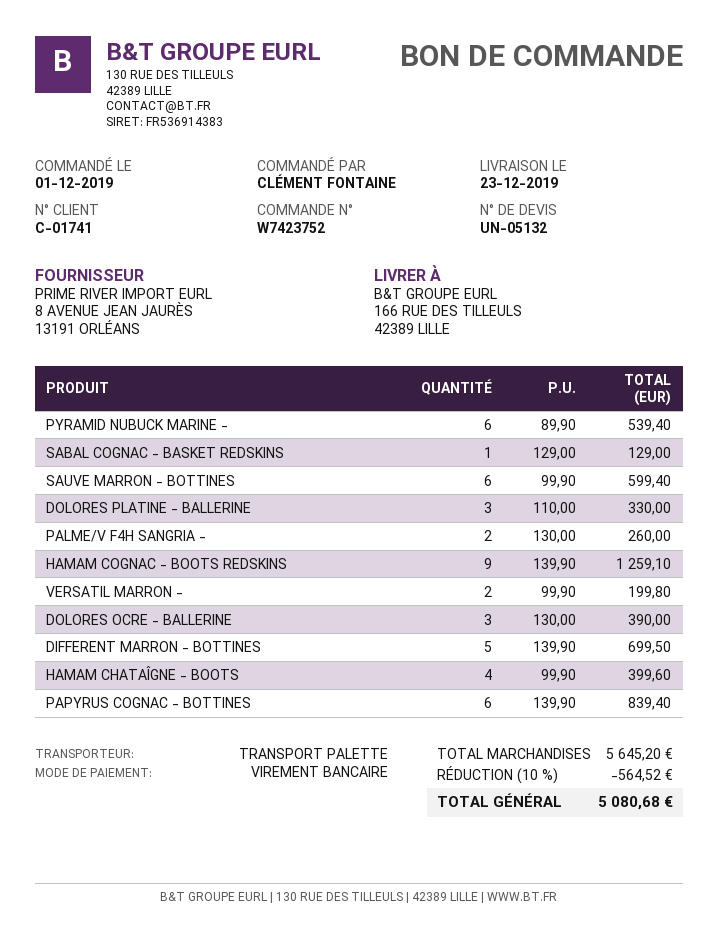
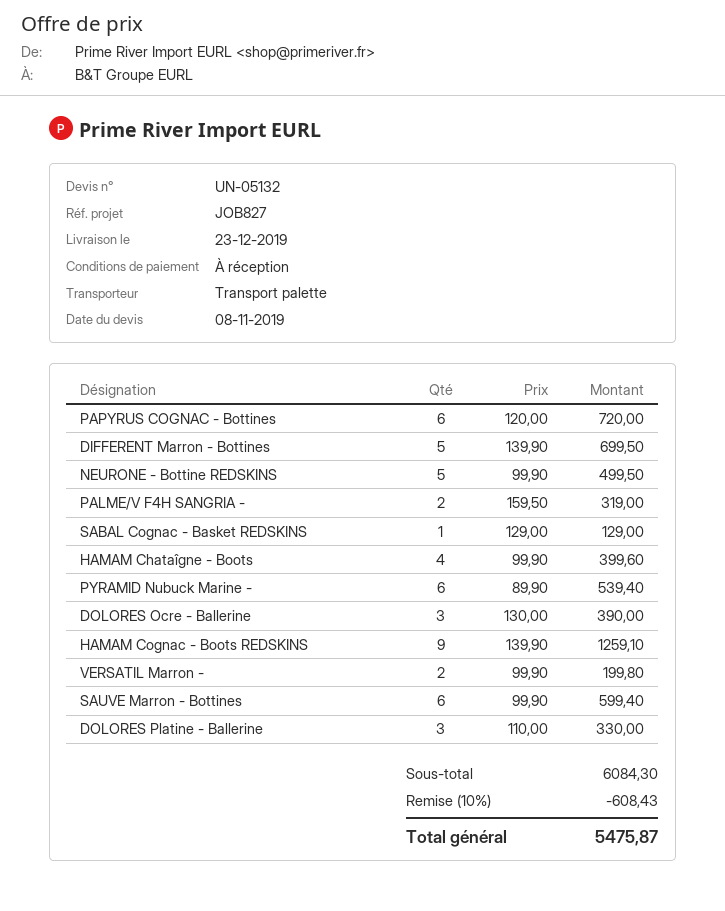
PALME/V F4H SANGRIA -: 2 x 130.00 = 260.00 -> 2 x 159.50 = 319.00
PAPYRUS COGNAC - BOTTINES: 6 x 139.90 = 839.40 -> 6 x 120.00 = 720.00
NEURONE - Bottine REDSKINS: none -> 5 x 99.90 = 499.50
subtotal: 5645.20 -> 6084.30
discount: 10% = 564.52 -> 10% = 608.43
total: 5080.68 -> 5475.87

